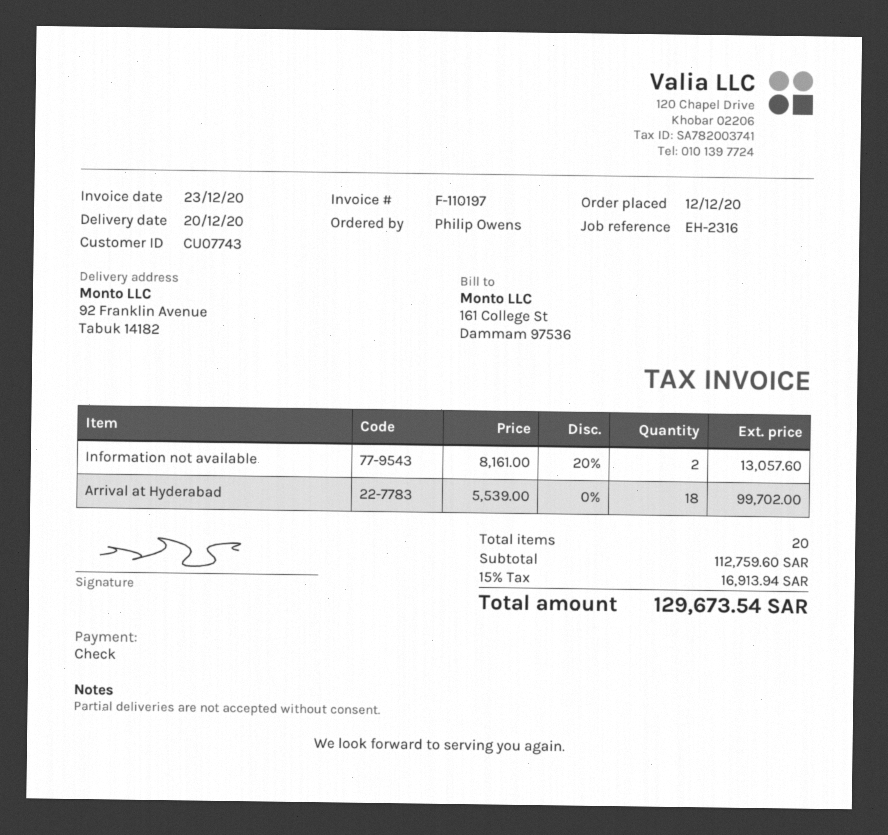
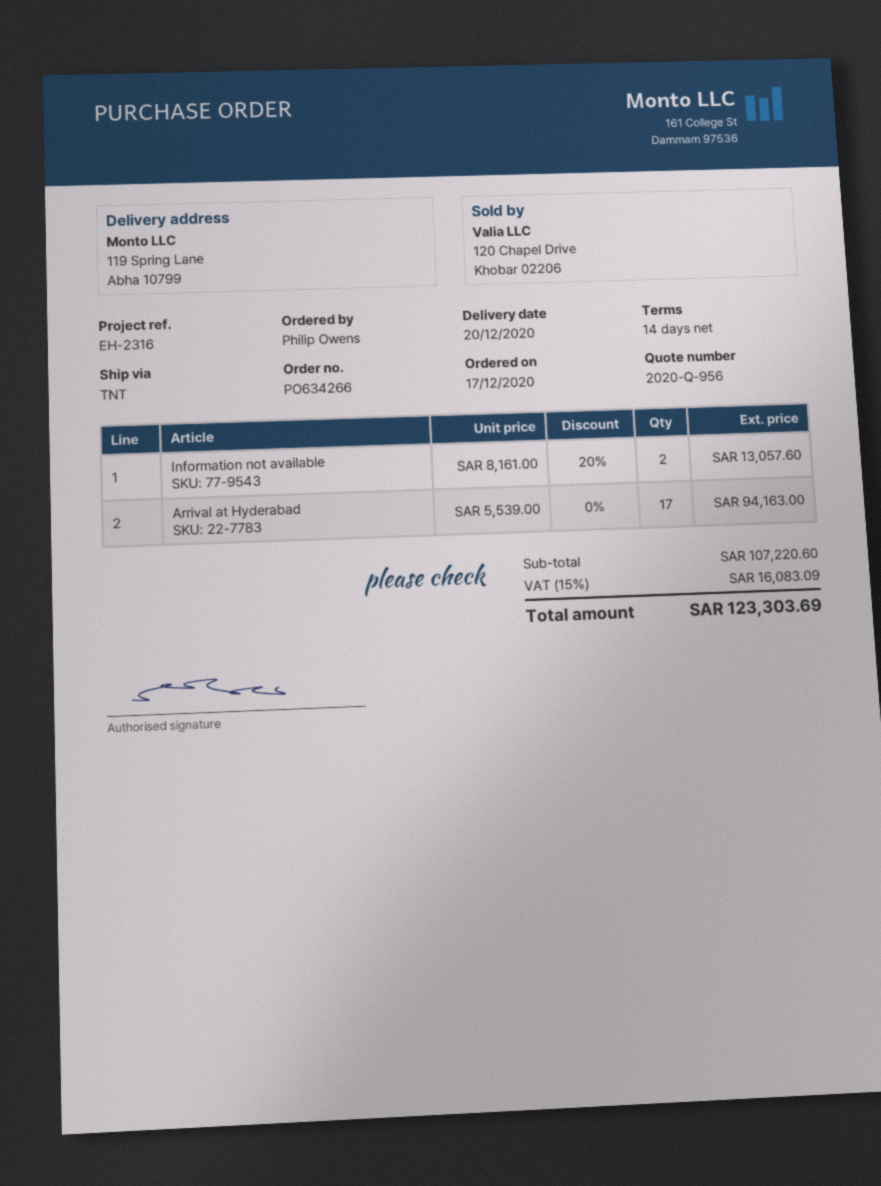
order date: 2020-12-12 -> 2020-12-17
ship to: 92 Franklin Avenue, Tabuk 14182 -> 119 Spring Lane, Abha 10799
Arrival at Hyderabad: 18 x 5539.00 = 99702.00 -> 17 x 5539.00 = 94163.00
subtotal: 112759.60 -> 107220.60
tax: 15% = 16913.94 -> 15% = 16083.09
total: 129673.54 -> 123303.69

